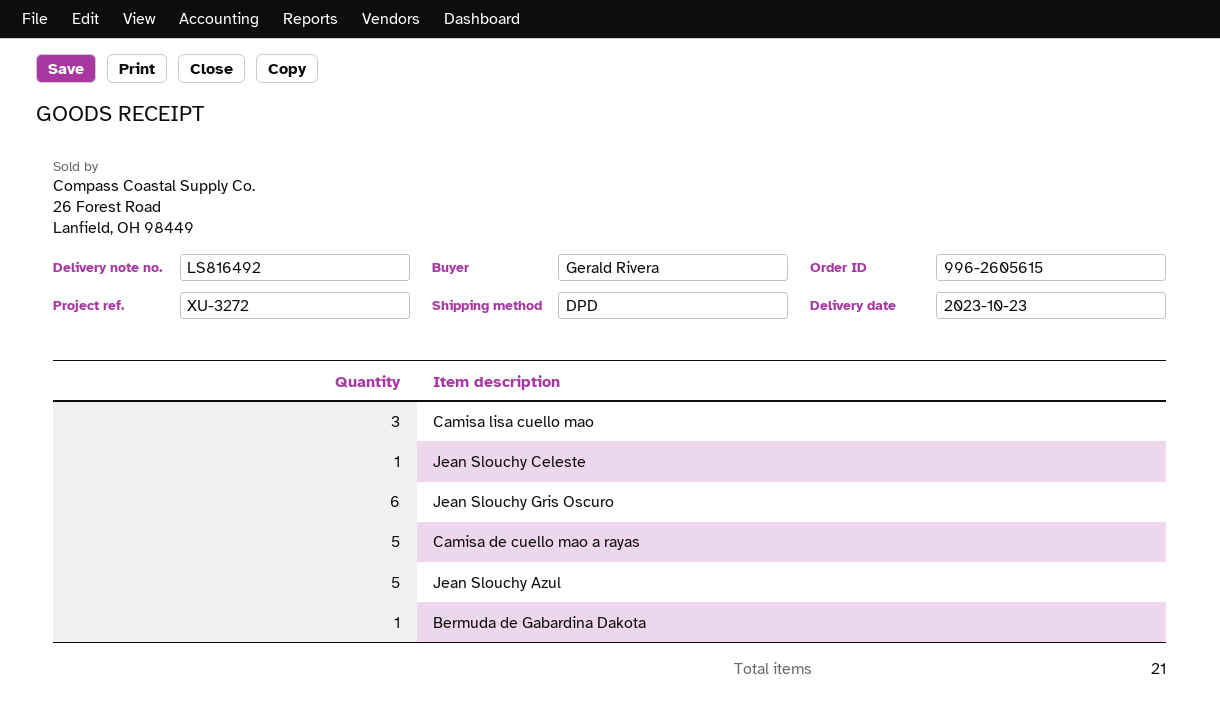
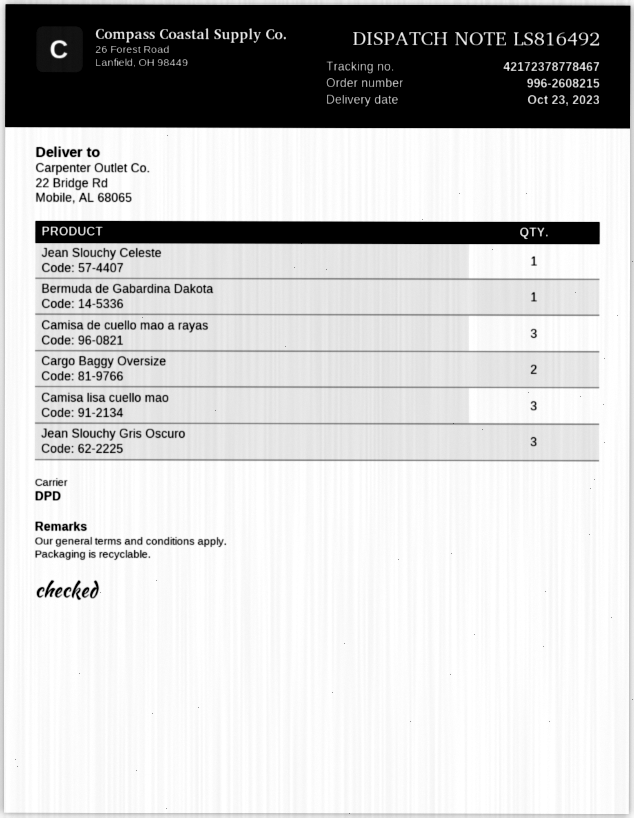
order number: 996-2605615 -> 996-2608215
Jean Slouchy Gris Oscuro: 6 -> 3
Camisa de cuello mao a rayas: 5 -> 3
Jean Slouchy Azul: 5 -> none
Cargo Baggy Oversize: none -> 2

